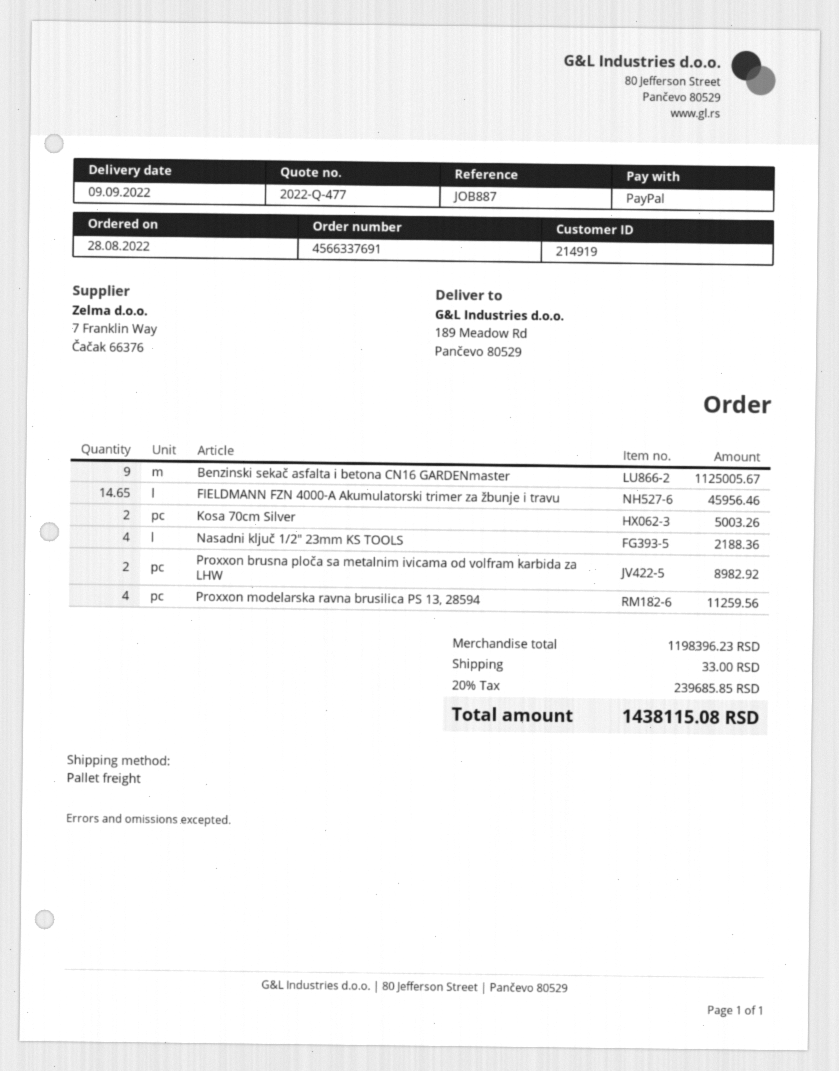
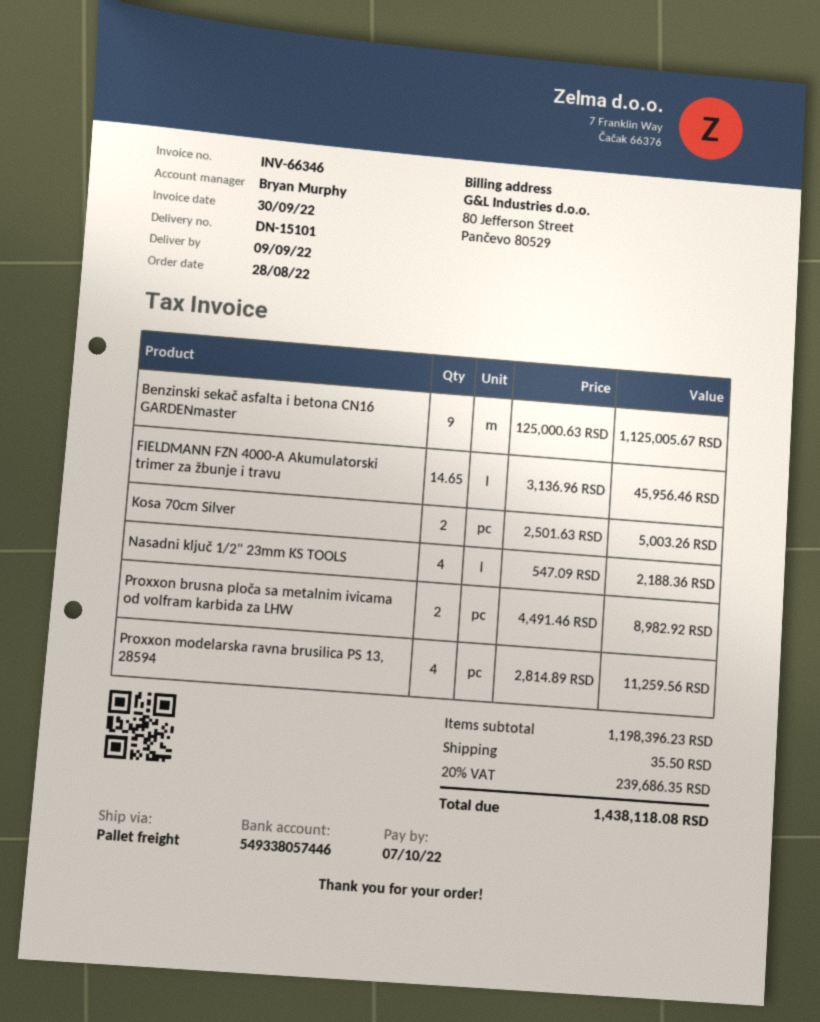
shipping: 33.00 -> 35.50
tax: 20% = 239685.85 -> 20% = 239686.35
total: 1438115.08 -> 1438118.08

